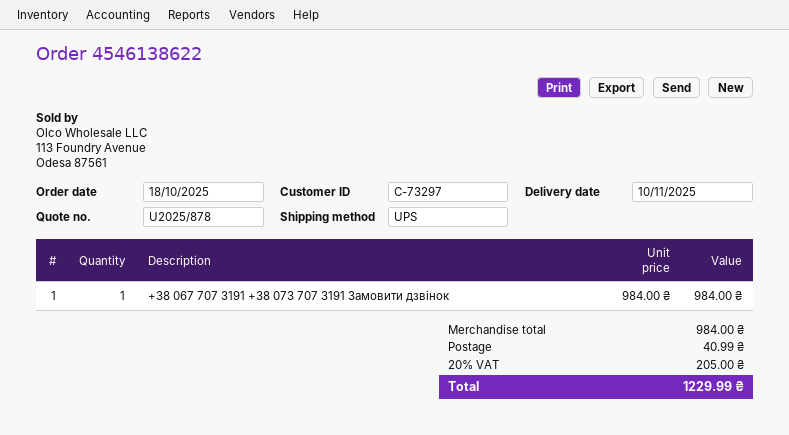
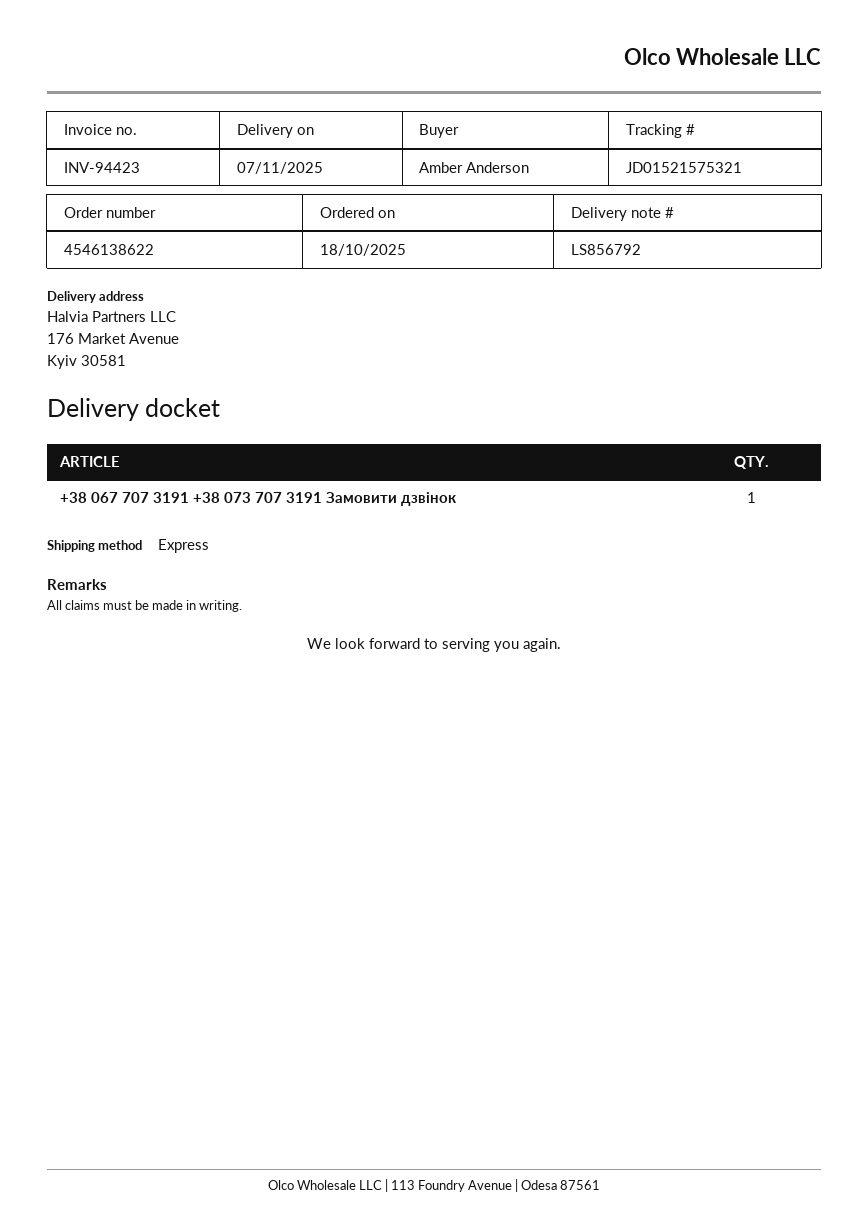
delivery date: 2025-11-10 -> 2025-11-07
shipping method: UPS -> express

